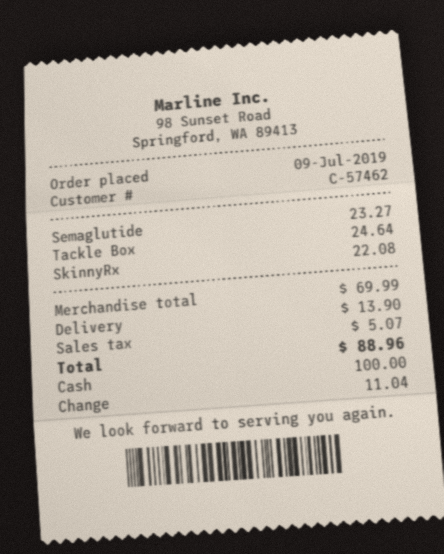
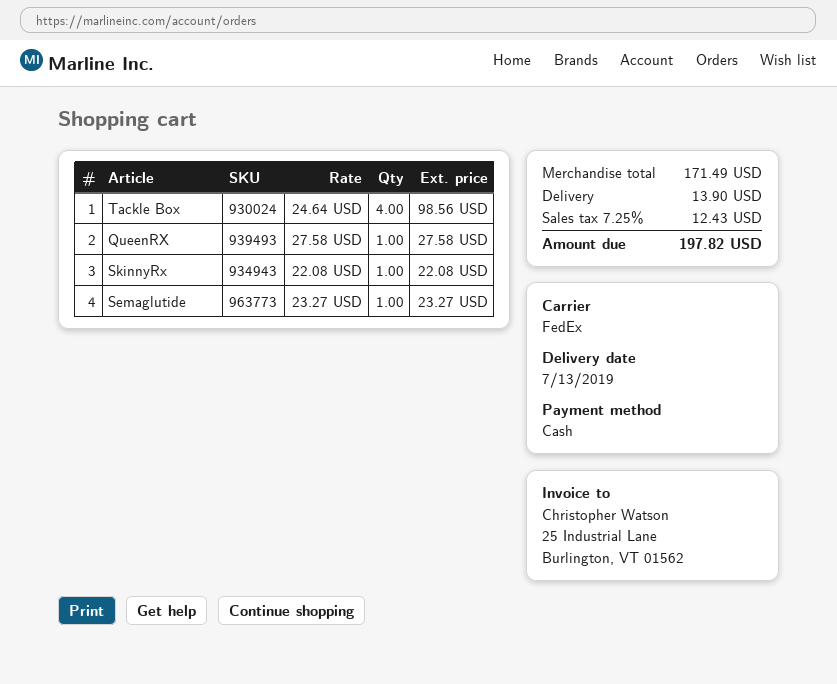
Tackle Box: 1 for 24.64 -> 4 for 98.56
QueenRX: none -> 1 for 27.58
subtotal: 69.99 -> 171.49
tax: 5.07 -> 12.43
total: 88.96 -> 197.82

